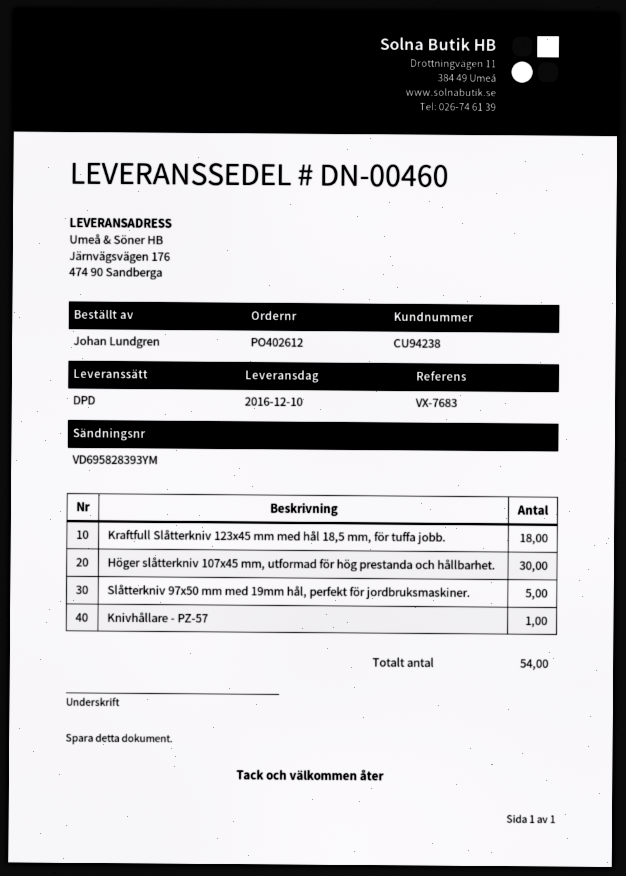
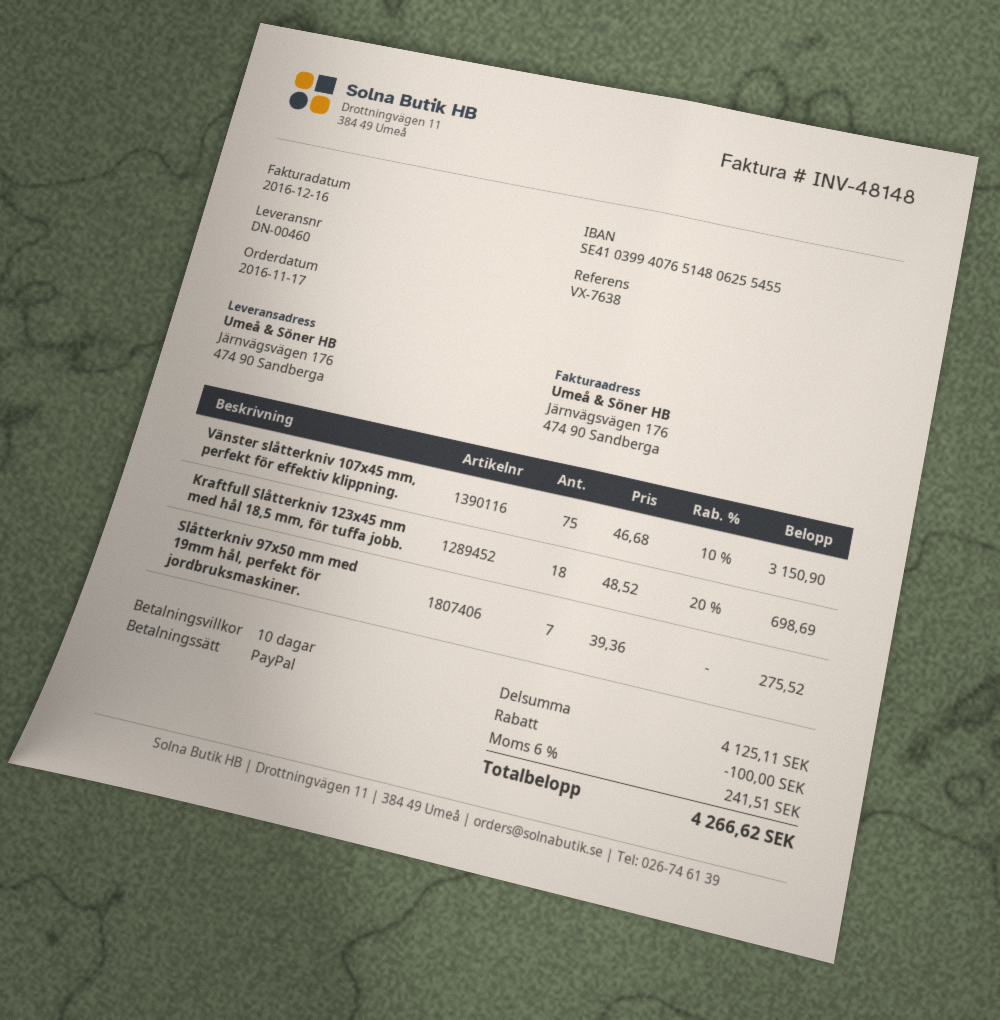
reference: VX-7683 -> VX-7638
Höger slåtterkniv 107x45 mm, utformad för hög prestanda och hållbarhet.: 30 -> none
Slåtterkniv 97x50 mm med 19mm hål, perfekt för jordbruksmaskiner.: 5 -> 7
Knivhållare - PZ-57: 1 -> none
Vänster slåtterkniv 107x45 mm, perfekt för effektiv klippning.: none -> 75

